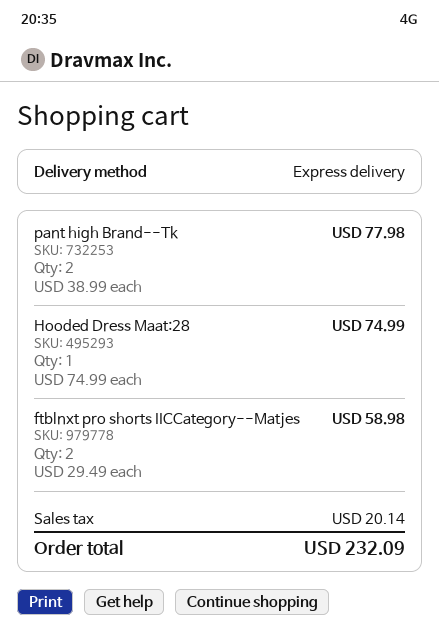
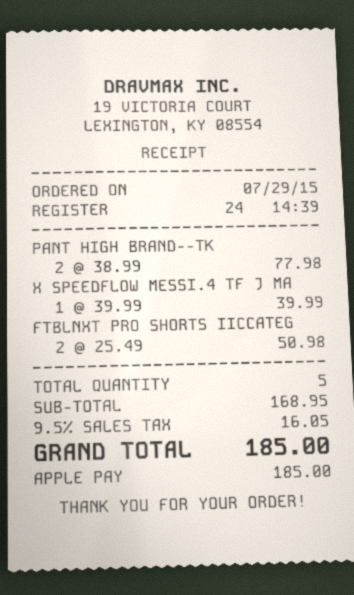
Hooded Dress Maat:28: 1 x 74.99 = 74.99 -> none
ftblnxt pro shorts IICCategory--Matjes: 2 x 29.49 = 58.98 -> 2 x 25.49 = 50.98
X SPEEDFLOW MESSI.4 TF J MA: none -> 1 x 39.99 = 39.99
tax: 20.14 -> 16.05
total: 232.09 -> 185.00

